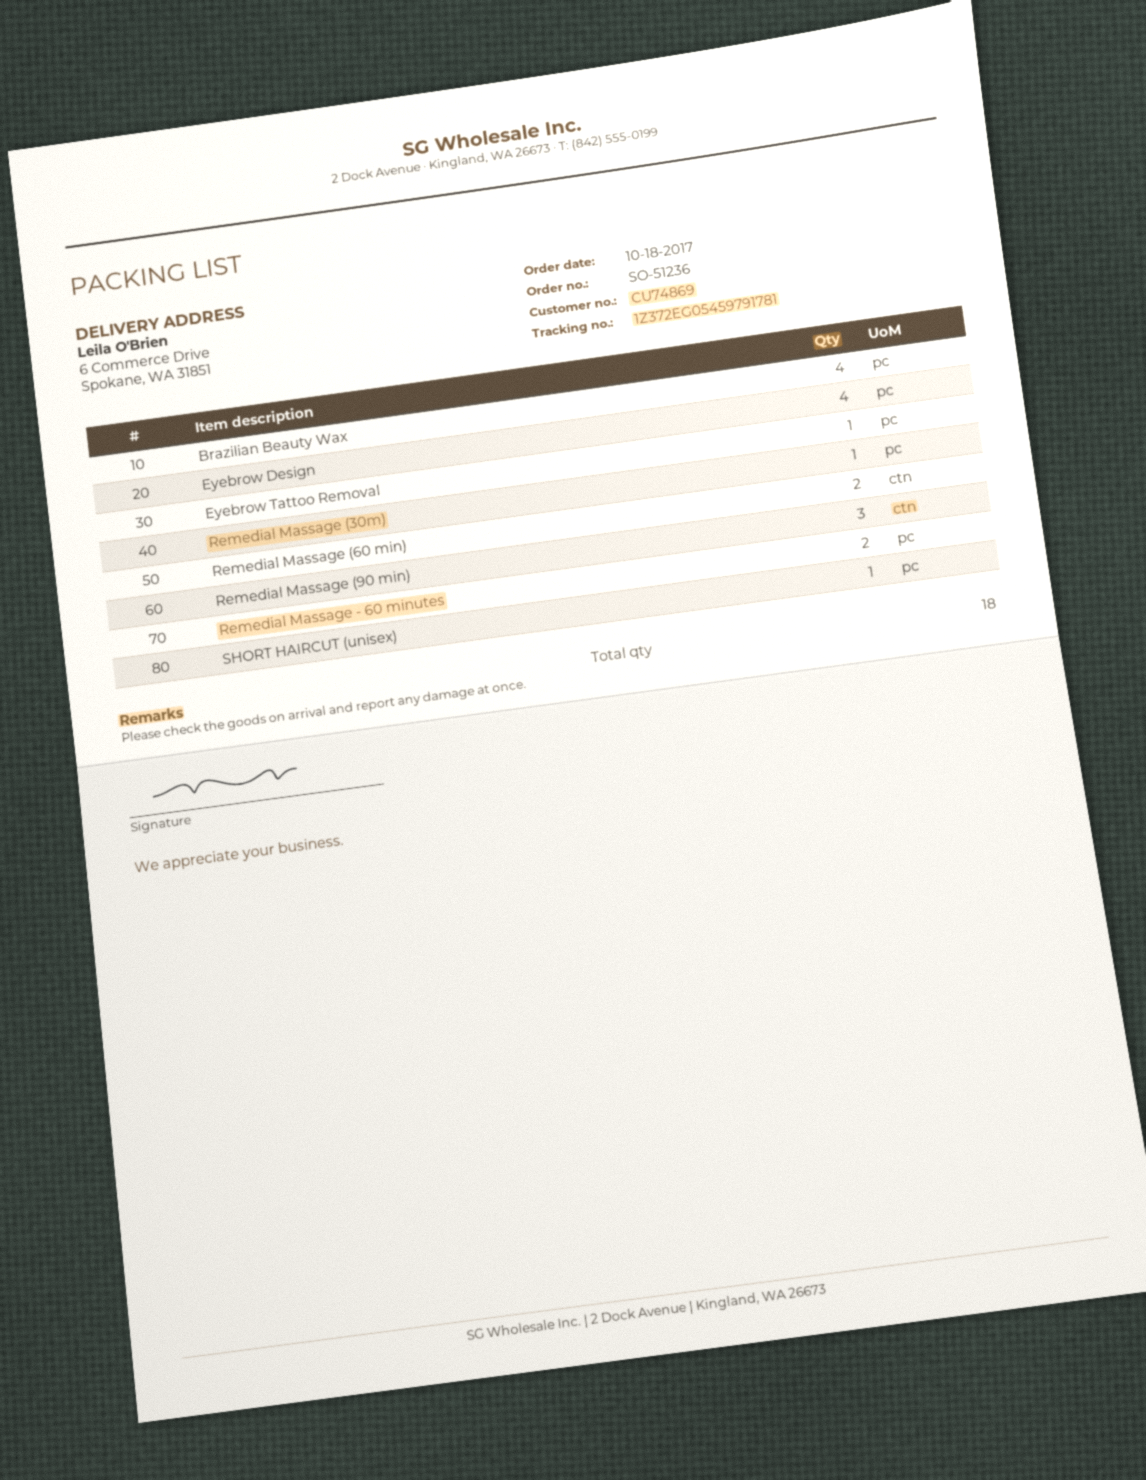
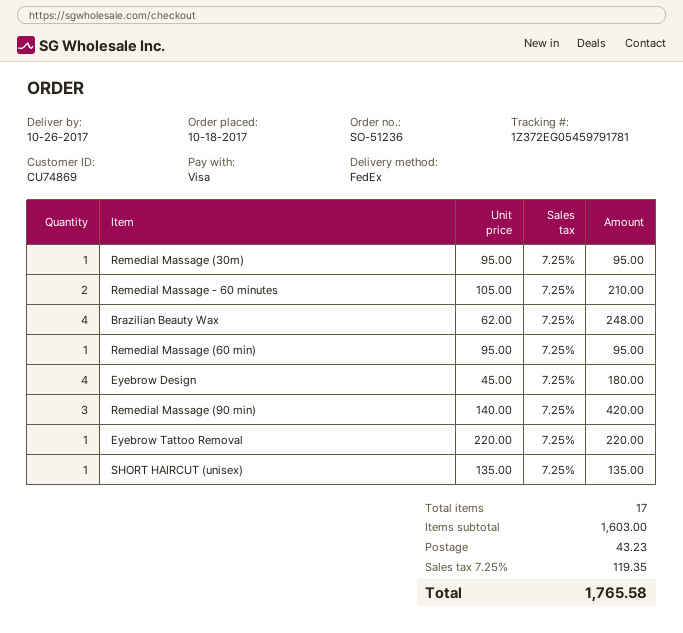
Remedial Massage (60 min): 2 -> 1
total quantity: 18 -> 17

